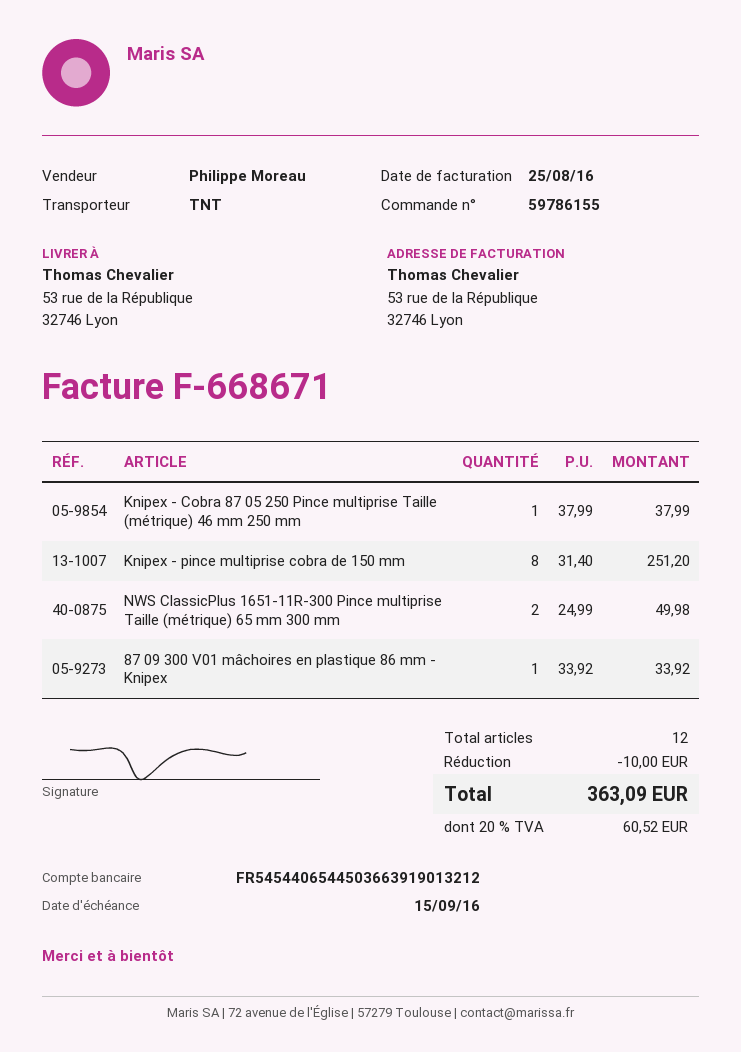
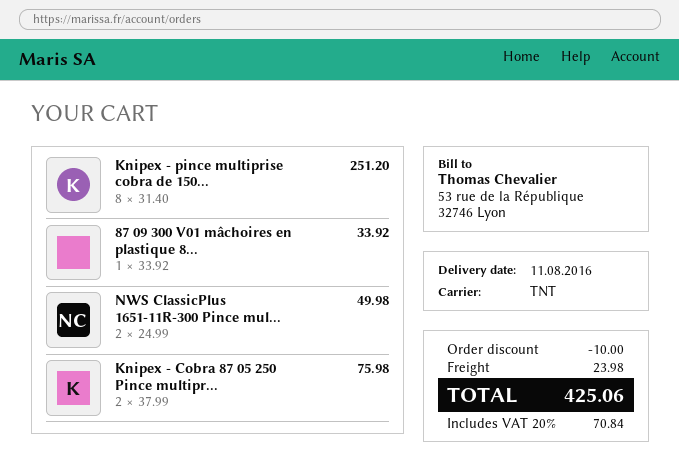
Knipex - Cobra 87 05 250 Pince multiprise Taille (métrique) 46 mm 250 mm: 1 x 37.99 = 37.99 -> 2 x 37.99 = 75.98
shipping: none -> 23.98
tax: 20% = 60.52 -> 20% = 70.84
total: 363.09 -> 425.06

